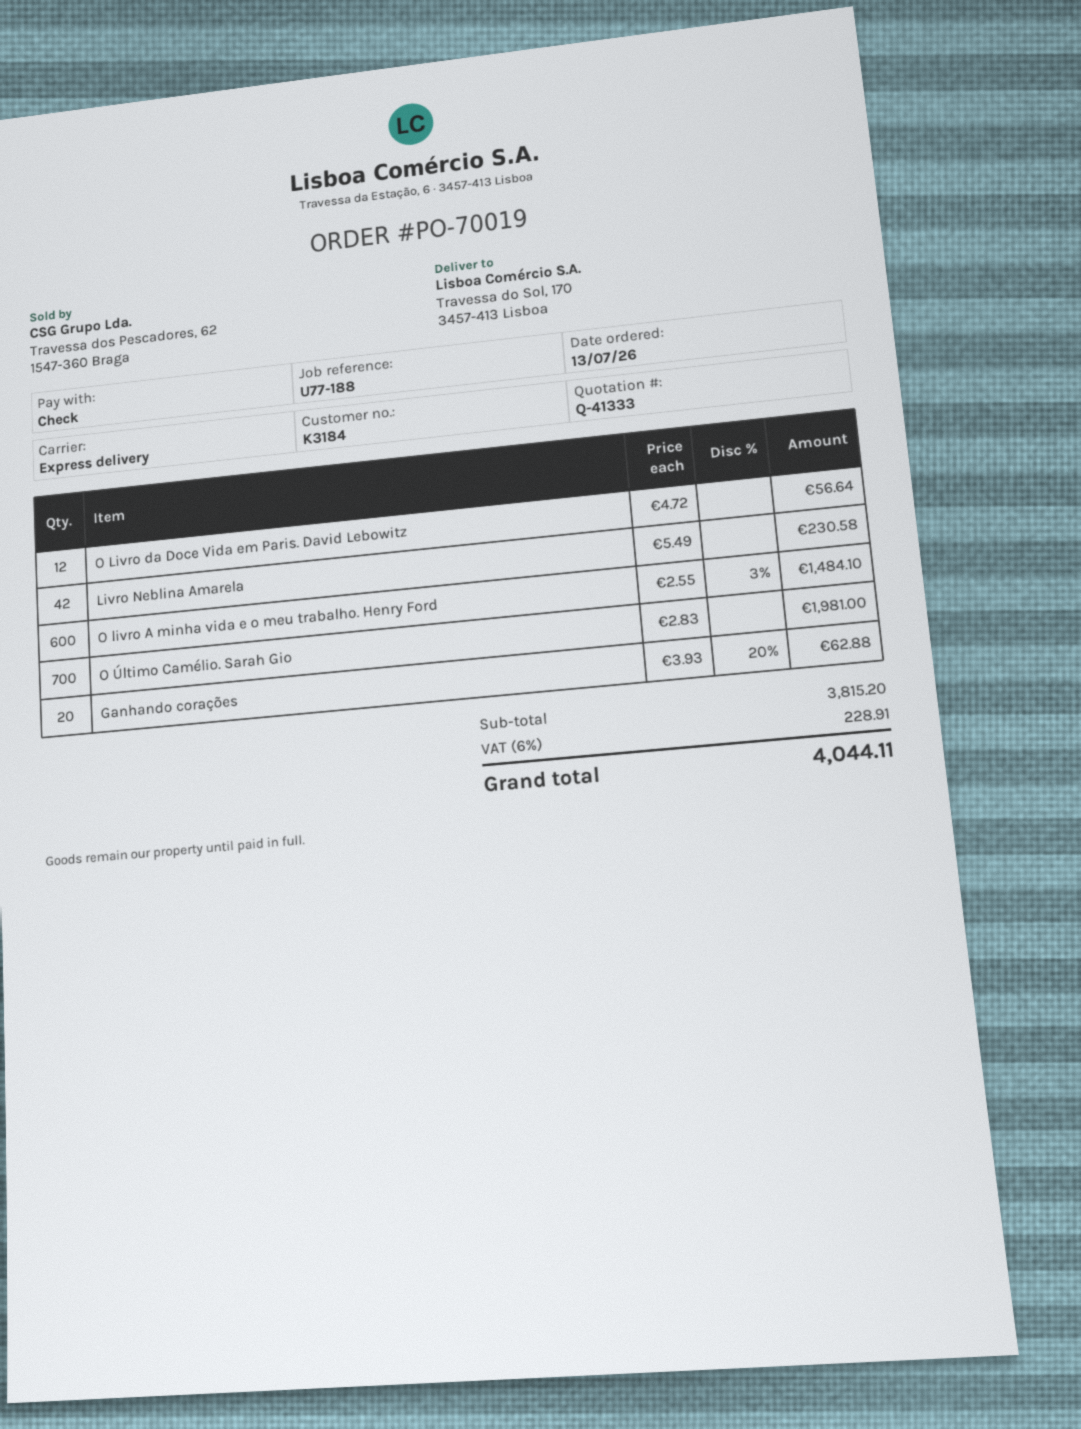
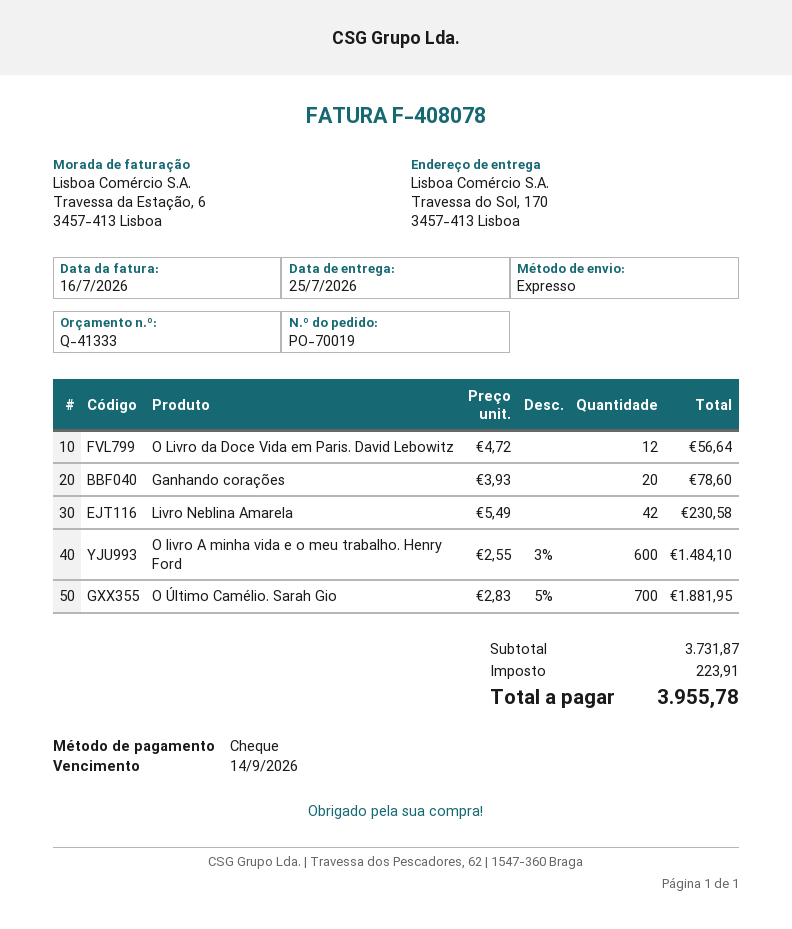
O Último Camélio. Sarah Gio: 700 x 2.83 = 1981.00 -> 700 x 2.83 - 5% = 1881.95
Ganhando corações: 20 x 3.93 - 20% = 62.88 -> 20 x 3.93 = 78.60
subtotal: 3815.20 -> 3731.87
tax: 228.91 -> 223.91
total: 4044.11 -> 3955.78

